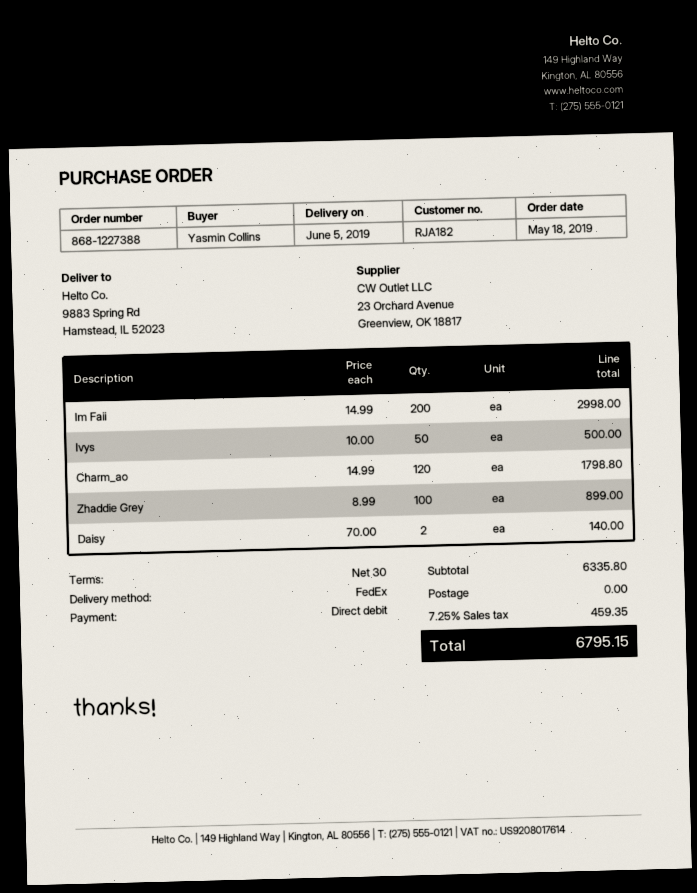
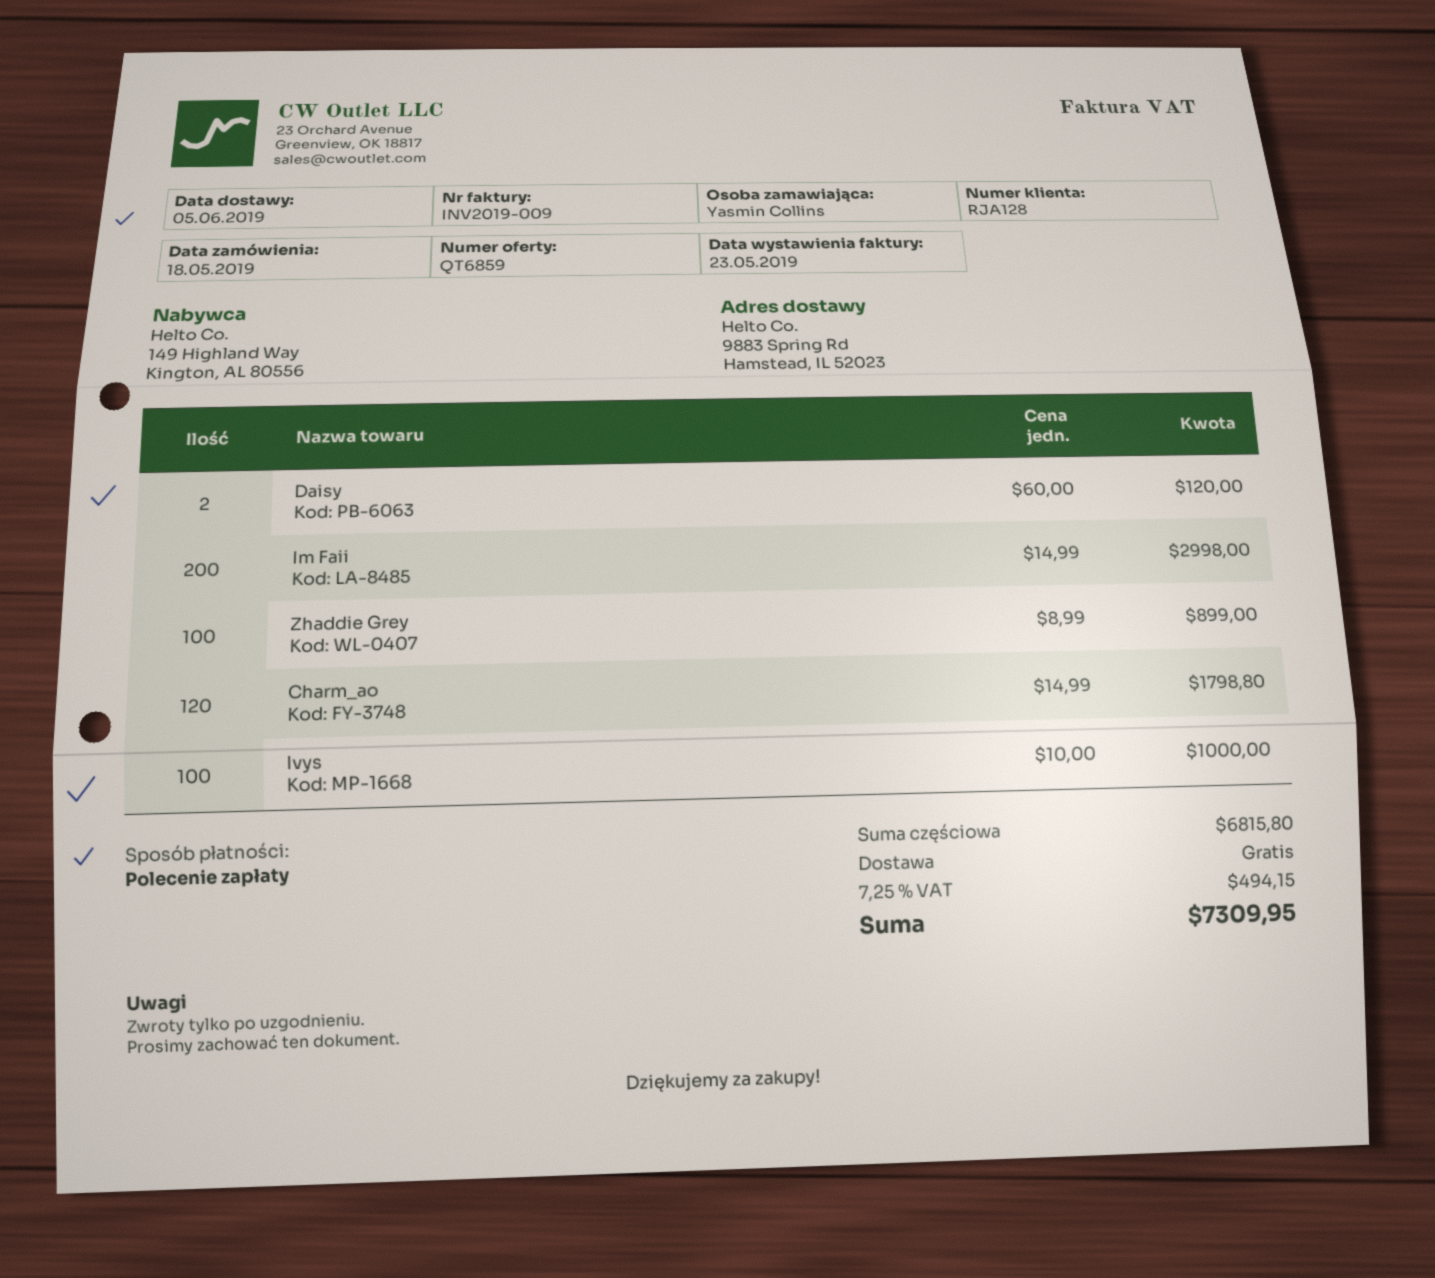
customer number: RJA182 -> RJA128
Ivys: 50 x 10.00 = 500.00 -> 100 x 10.00 = 1000.00
Daisy: 2 x 70.00 = 140.00 -> 2 x 60.00 = 120.00
subtotal: 6335.80 -> 6815.80
tax: 7.25% = 459.35 -> 7.25% = 494.15
total: 6795.15 -> 7309.95

